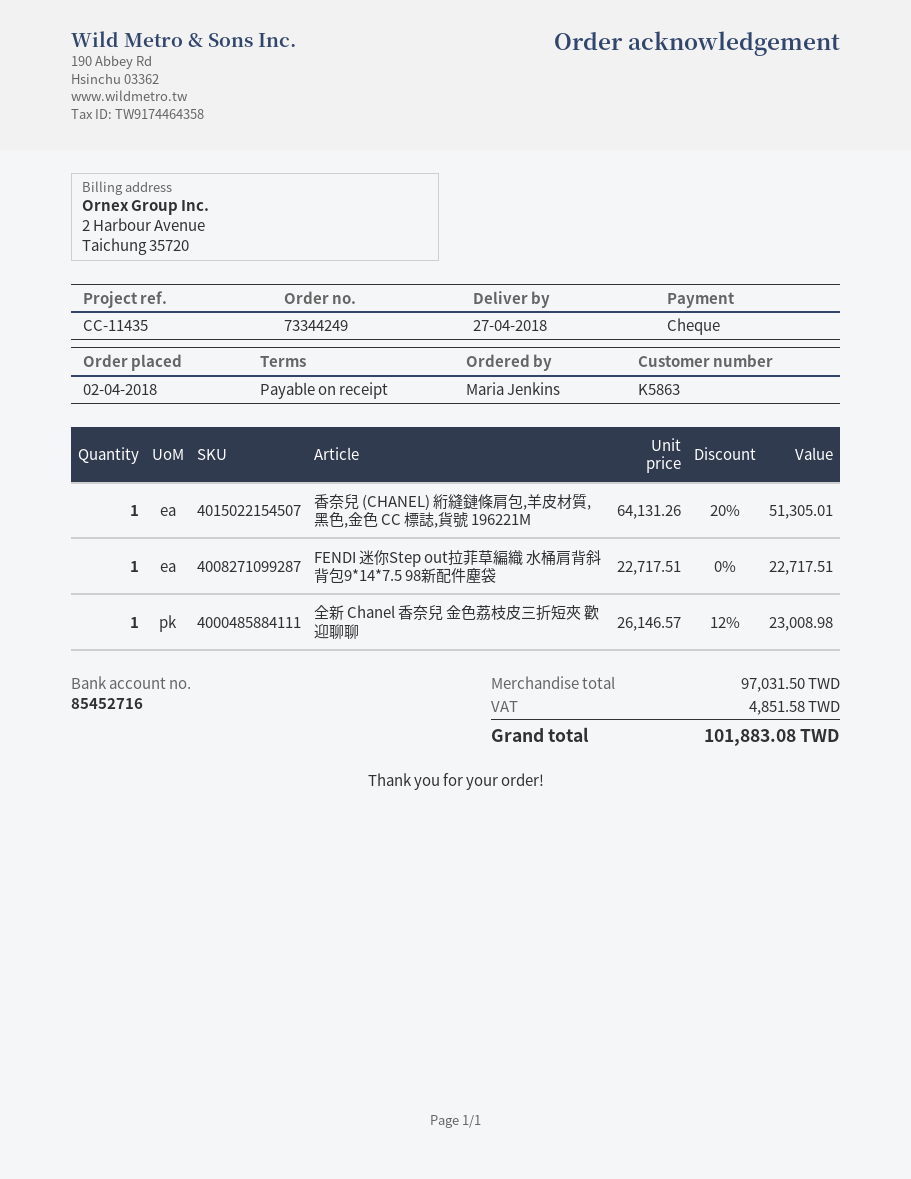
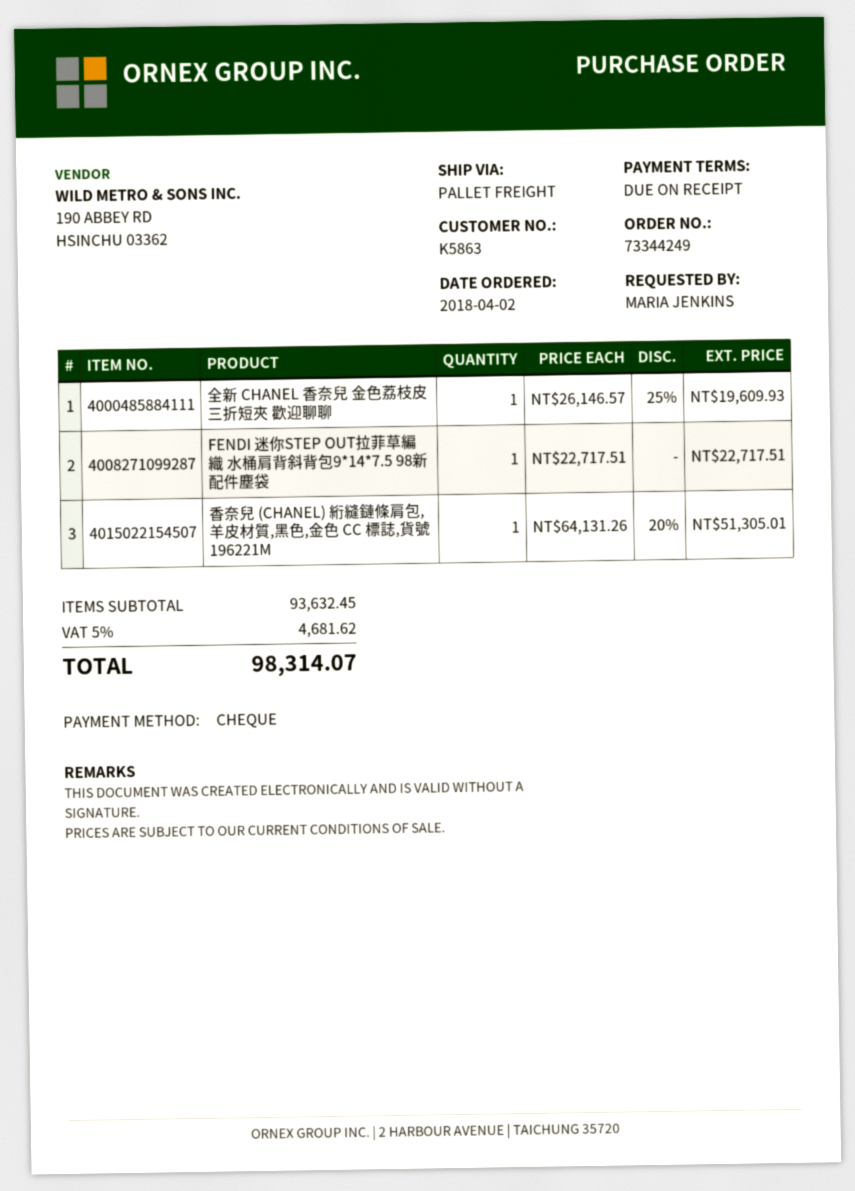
全新 Chanel 香奈兒 金色荔枝皮三折短夾 歡迎聊聊: 1 x 26146.57 - 12% = 23008.98 -> 1 x 26146.57 - 25% = 19609.93
subtotal: 97031.50 -> 93632.45
tax: 4851.58 -> 4681.62
total: 101883.08 -> 98314.07

